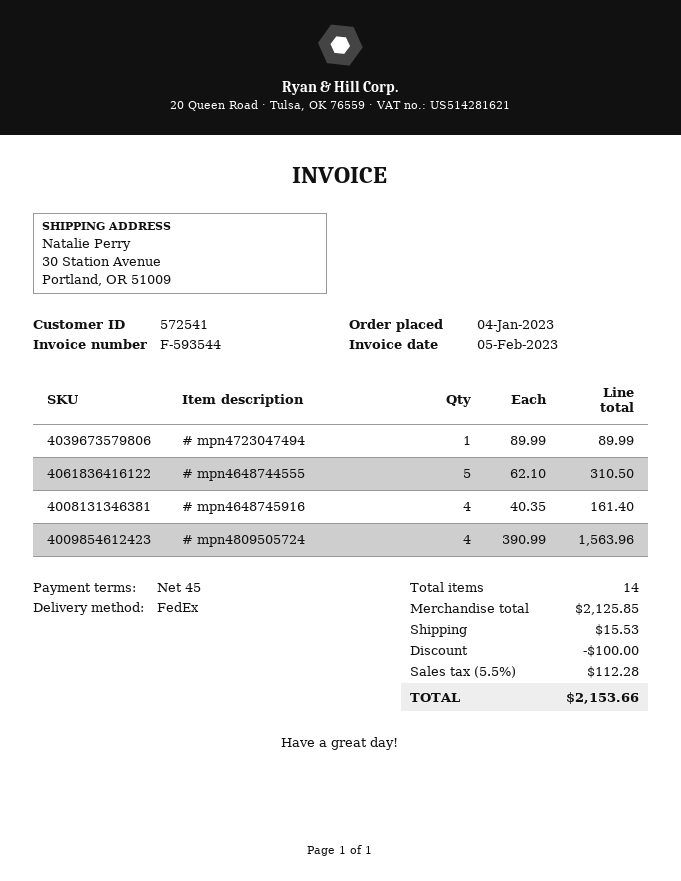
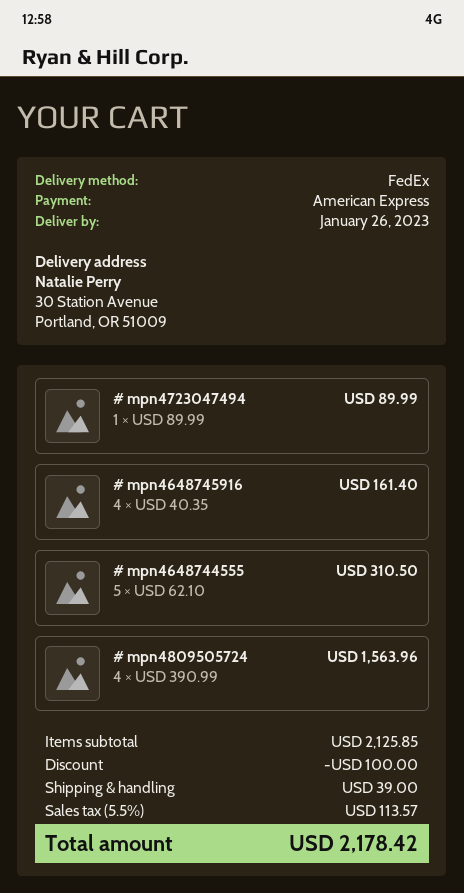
shipping: 15.53 -> 39.00
tax: 5.5% = 112.28 -> 5.5% = 113.57
total: 2153.66 -> 2178.42

